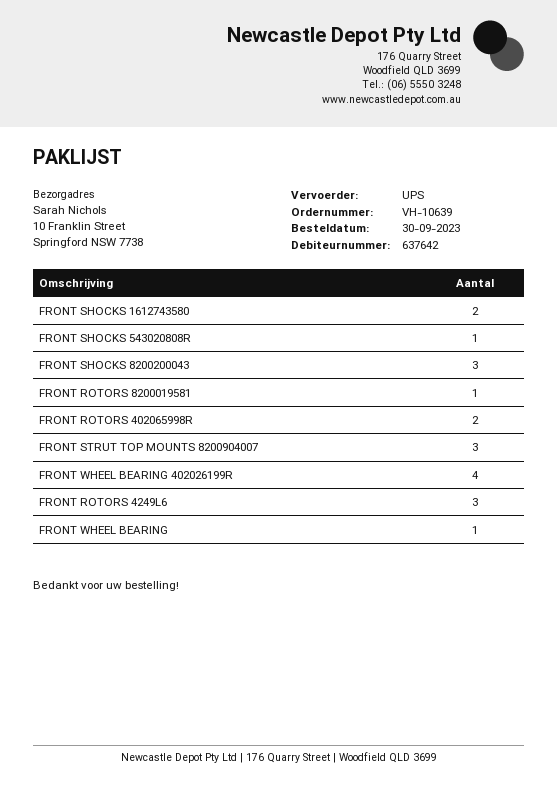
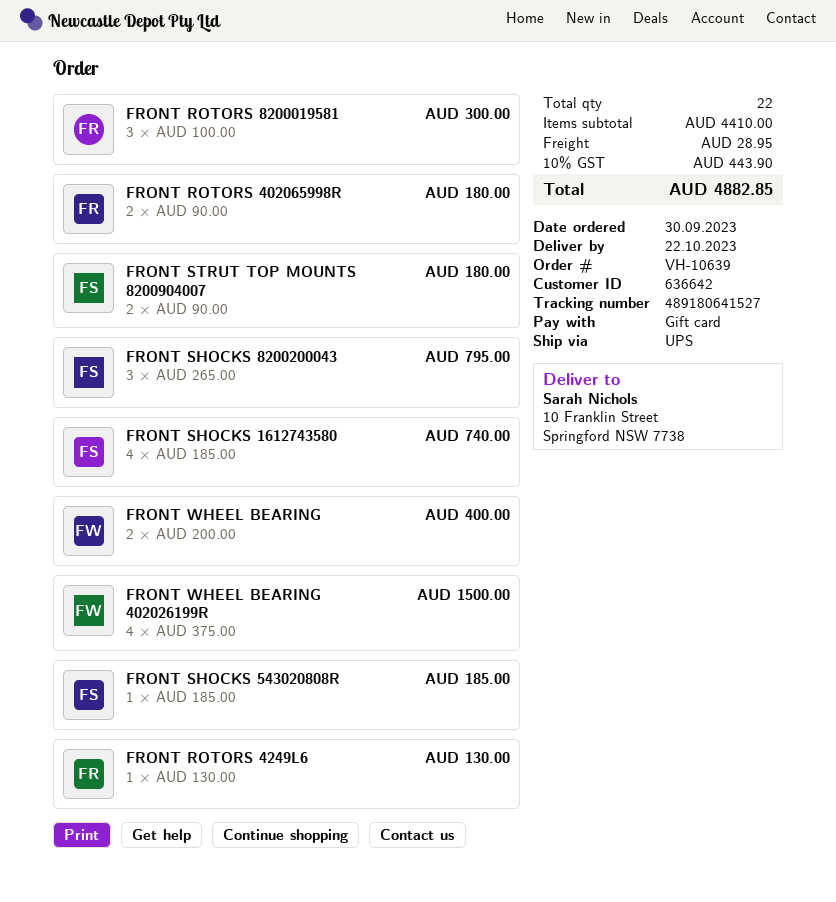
customer number: 637642 -> 636642
FRONT SHOCKS 1612743580: 2 -> 4
FRONT ROTORS 8200019581: 1 -> 3
FRONT STRUT TOP MOUNTS 8200904007: 3 -> 2
FRONT ROTORS 4249L6: 3 -> 1
FRONT WHEEL BEARING: 1 -> 2

